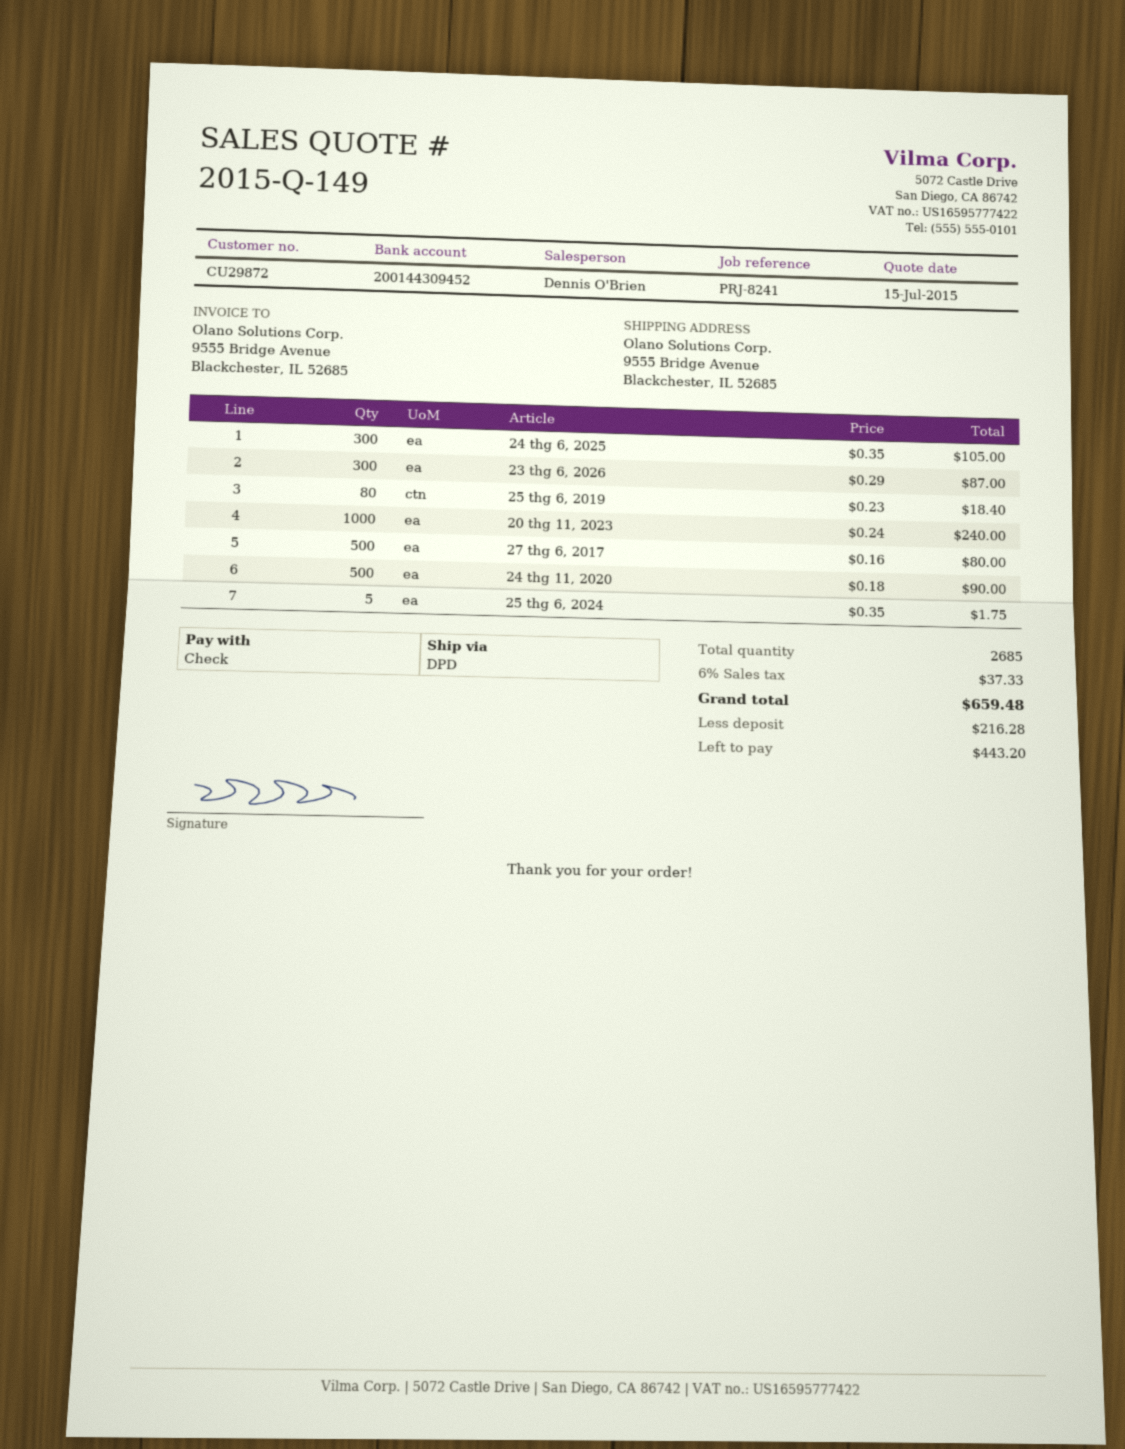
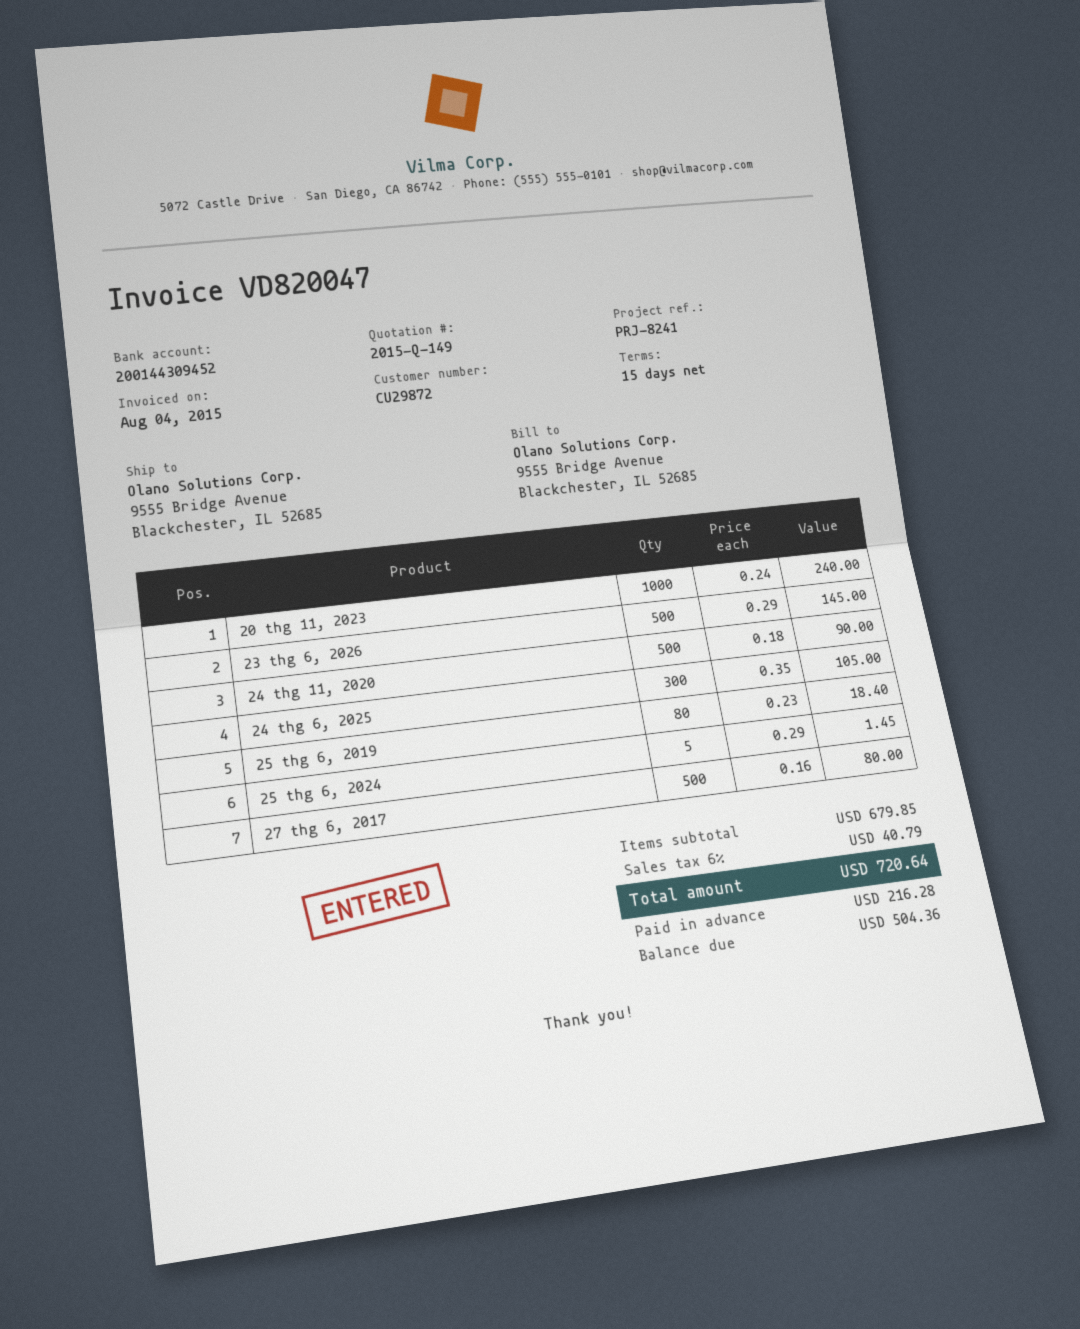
23 thg 6, 2026: 300 x 0.29 = 87.00 -> 500 x 0.29 = 145.00
25 thg 6, 2024: 5 x 0.35 = 1.75 -> 5 x 0.29 = 1.45
tax: 6% = 37.33 -> 6% = 40.79
total: 659.48 -> 720.64
balance: 443.20 -> 504.36

